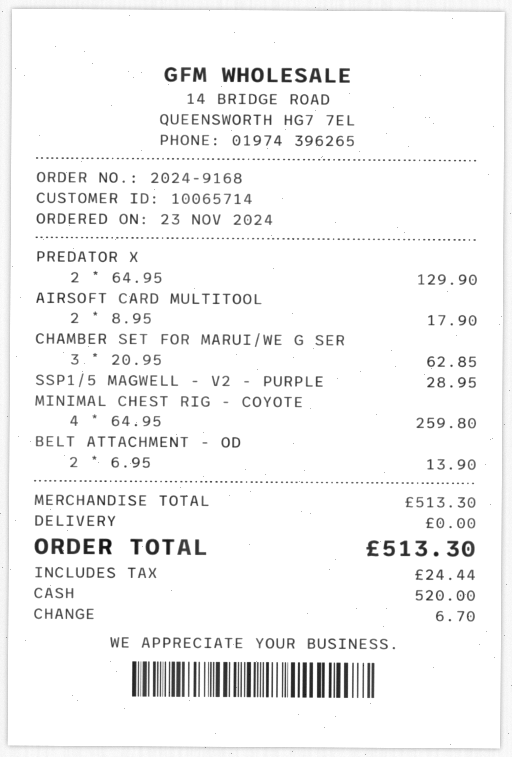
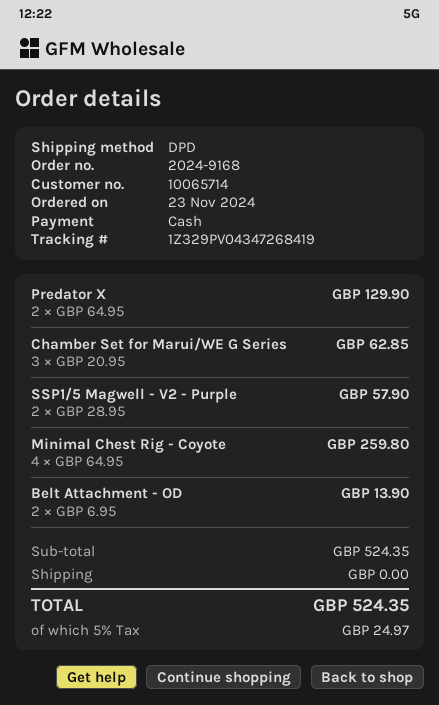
AIRSOFT CARD MULTITOOL: 2 x 8.95 = 17.90 -> none
SSP1/5 MAGWELL - V2 - PURPLE: 1 x 28.95 = 28.95 -> 2 x 28.95 = 57.90
subtotal: 513.30 -> 524.35
tax: 24.44 -> 24.97
total: 513.30 -> 524.35

